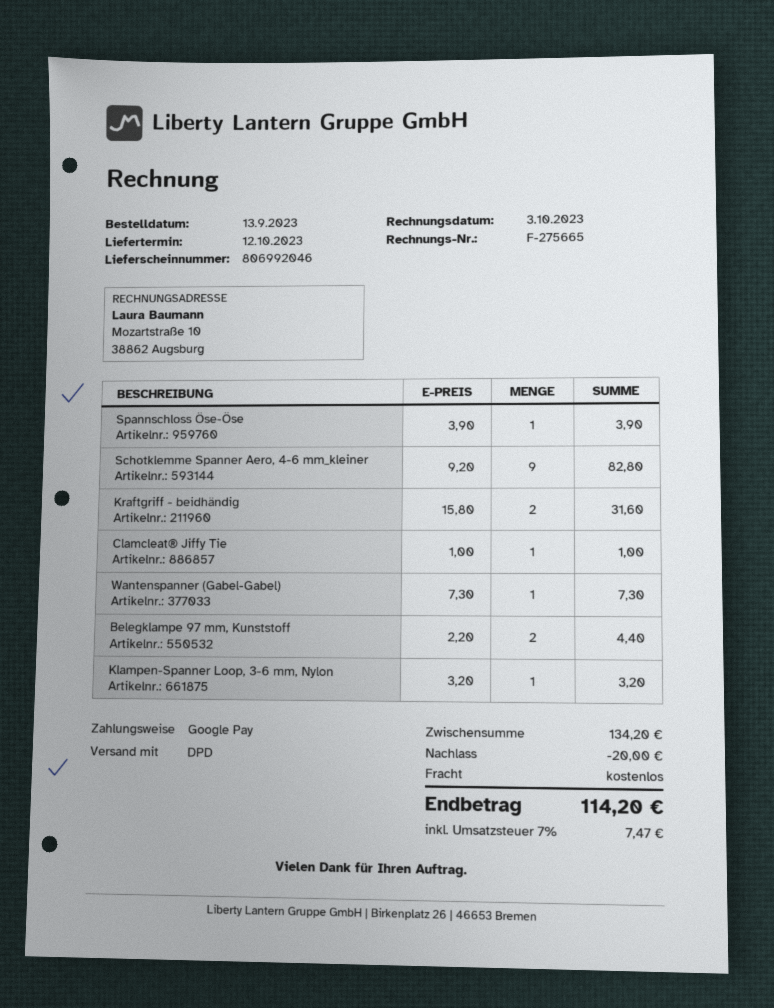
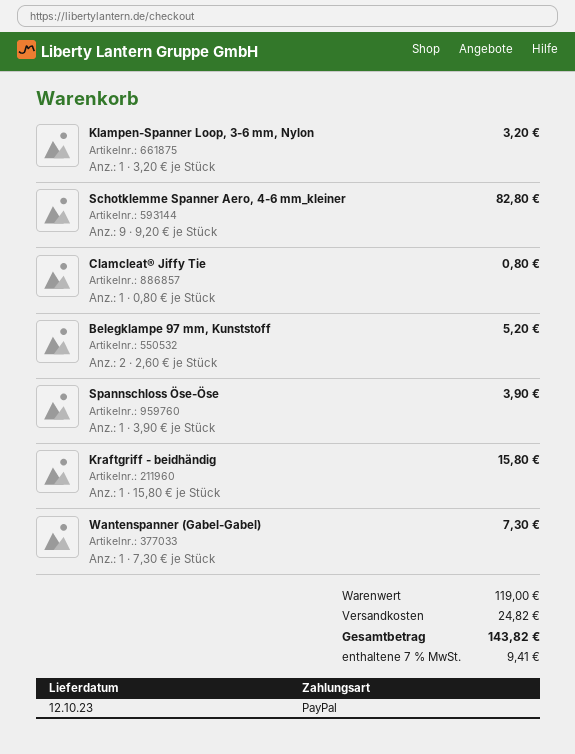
payment method: Google Pay -> PayPal
Kraftgriff - beidhändig: 2 x 15.80 = 31.60 -> 1 x 15.80 = 15.80
Clamcleat® Jiffy Tie: 1 x 1.00 = 1.00 -> 1 x 0.80 = 0.80
Belegklampe 97 mm, Kunststoff: 2 x 2.20 = 4.40 -> 2 x 2.60 = 5.20
subtotal: 134.20 -> 119.00
discount: 20.00 -> none
shipping: 0.00 -> 24.82
tax: 7% = 7.47 -> 7% = 9.41
total: 114.20 -> 143.82

